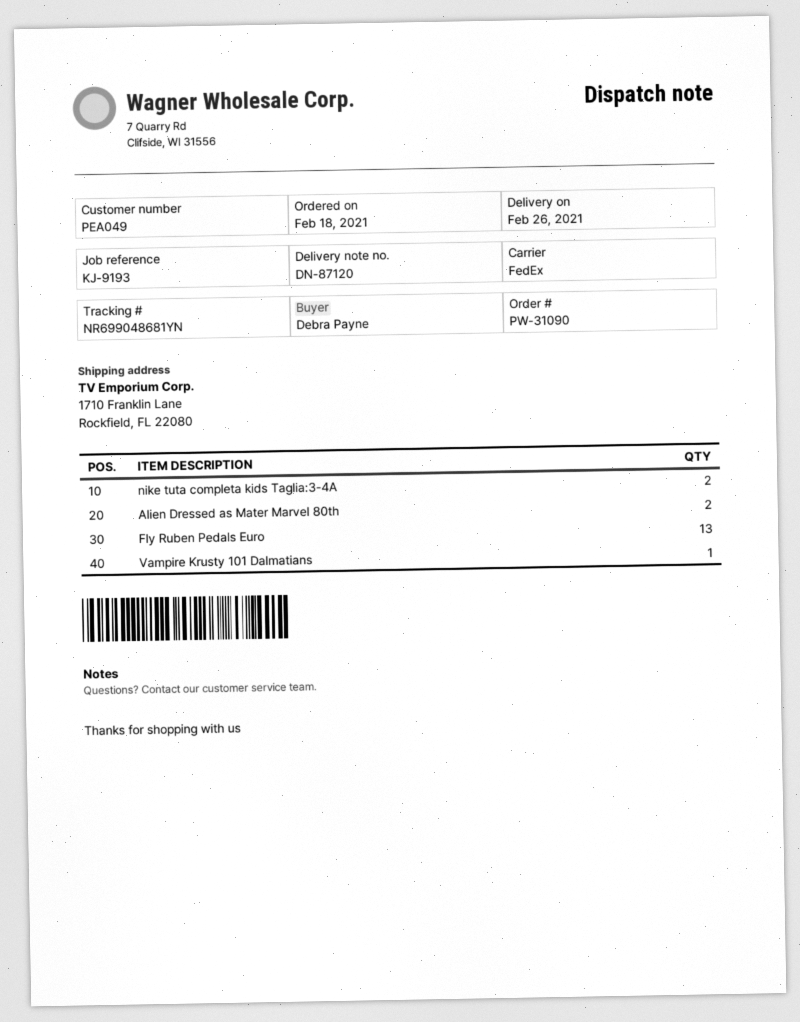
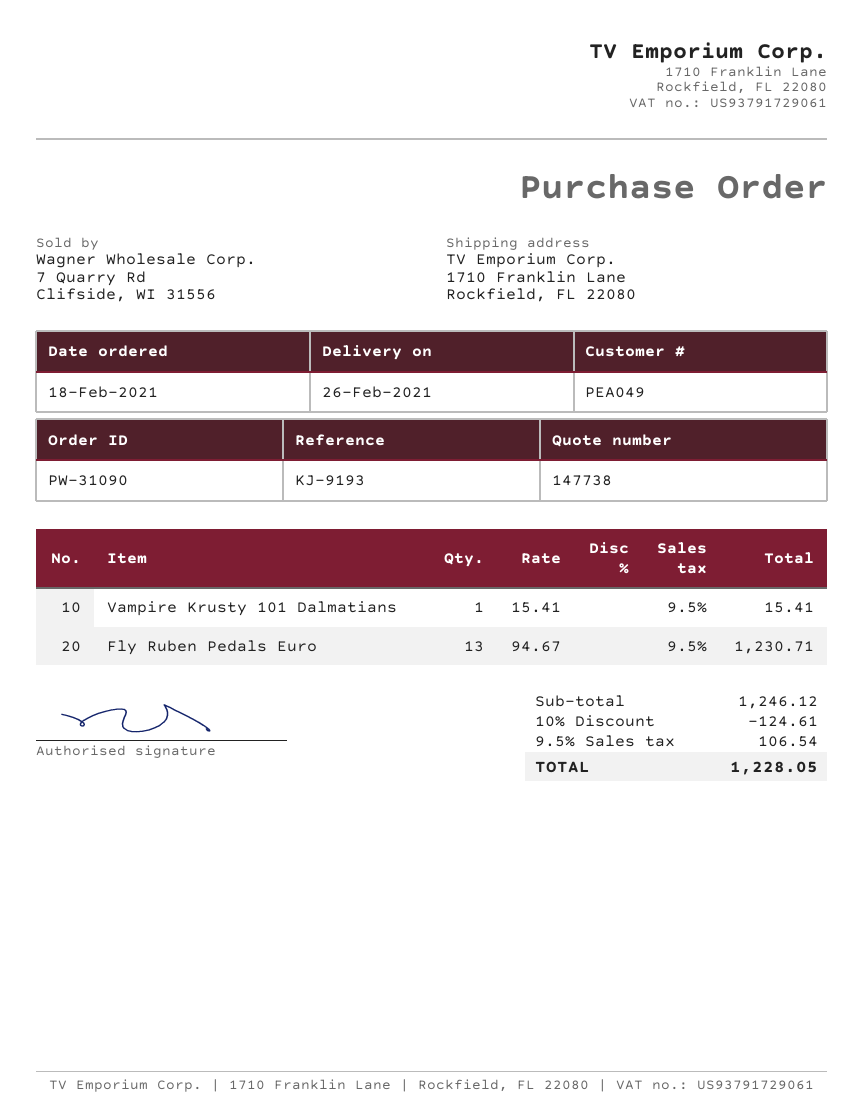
nike tuta completa kids Taglia:3-4A: 2 -> none
Alien Dressed as Mater Marvel 80th: 2 -> none

